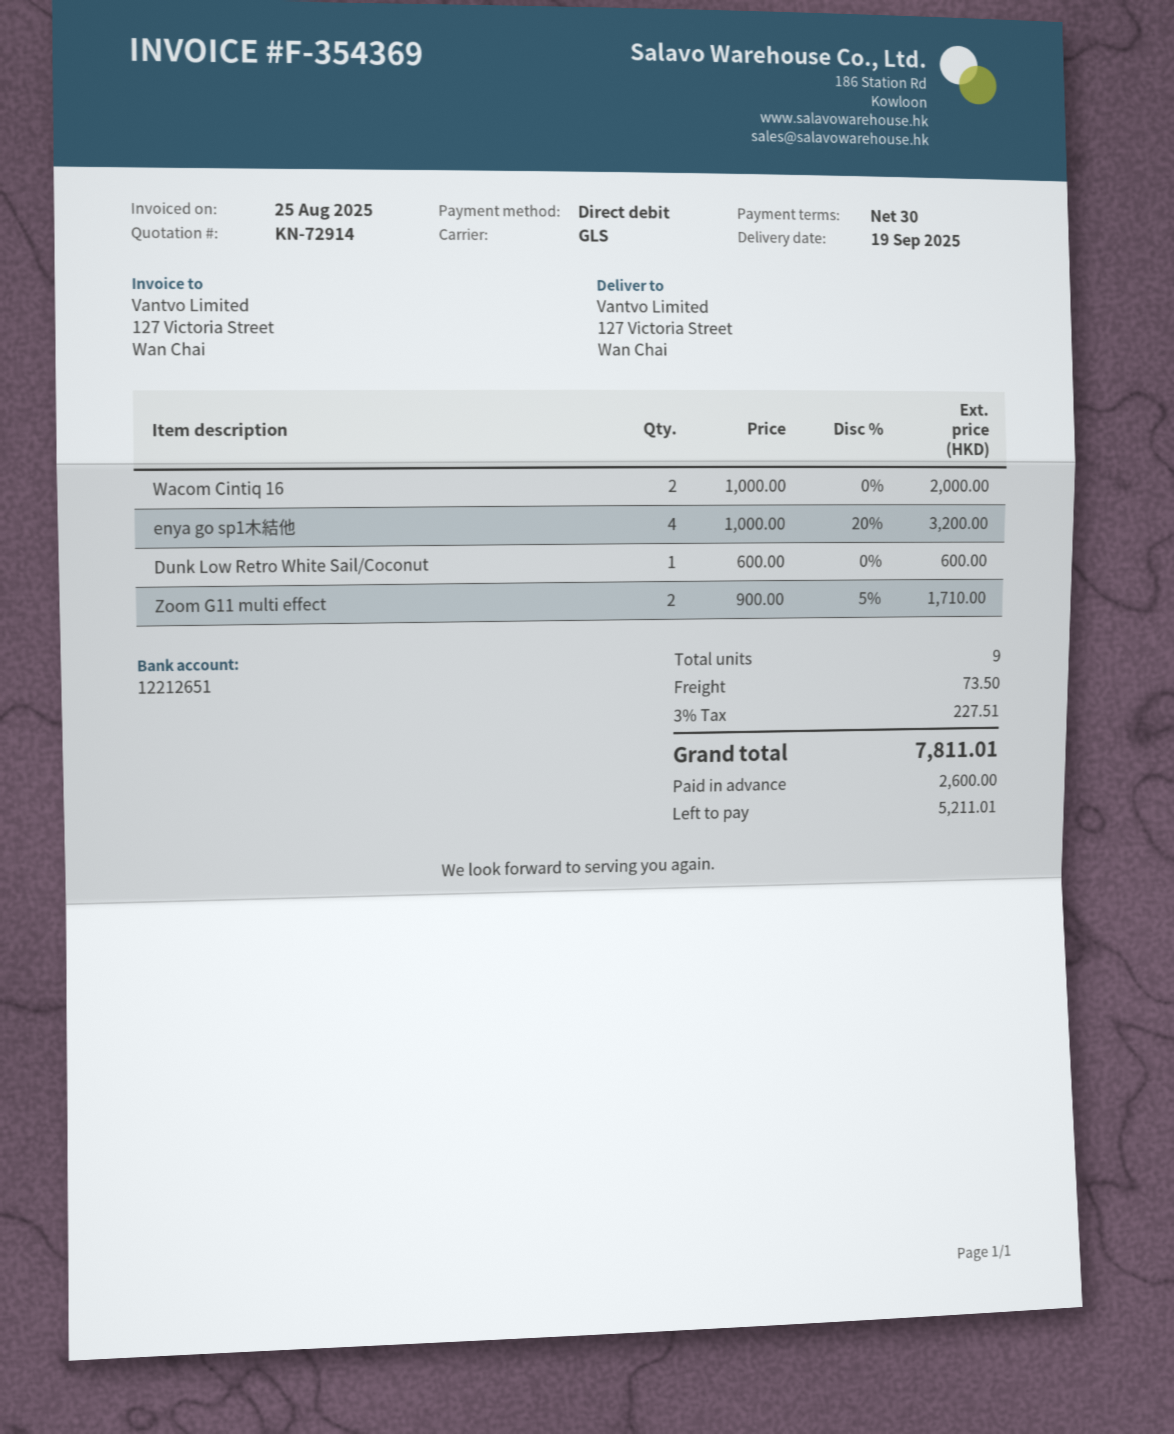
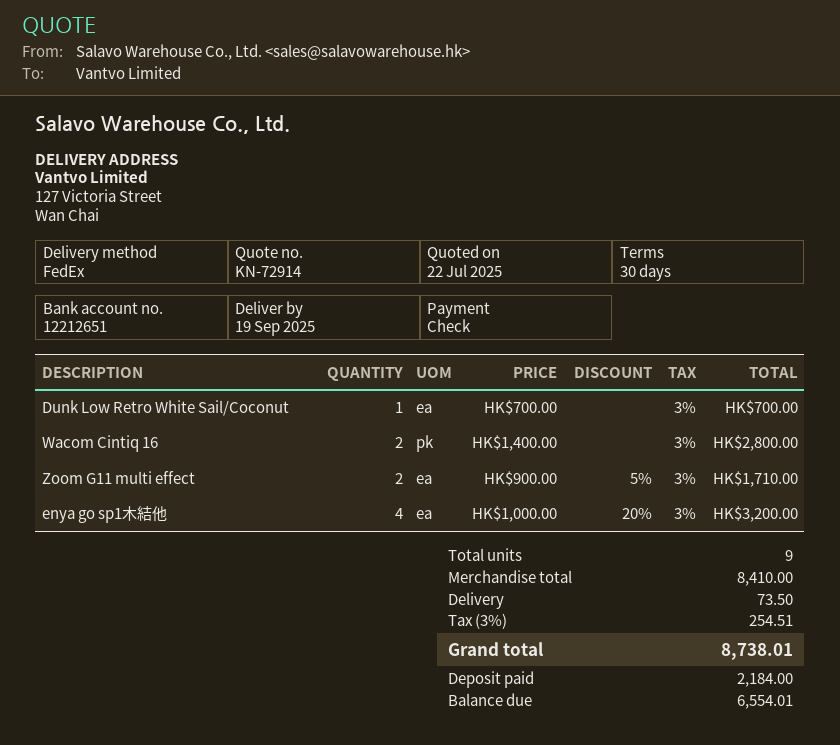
payment method: direct debit -> cheque
shipping method: GLS -> FedEx
Wacom Cintiq 16: 2 x 1000.00 = 2000.00 -> 2 x 1400.00 = 2800.00
Dunk Low Retro White Sail/Coconut: 1 x 600.00 = 600.00 -> 1 x 700.00 = 700.00
tax: 3% = 227.51 -> 3% = 254.51
total: 7811.01 -> 8738.01
deposit: 2600.00 -> 2184.00
balance: 5211.01 -> 6554.01

